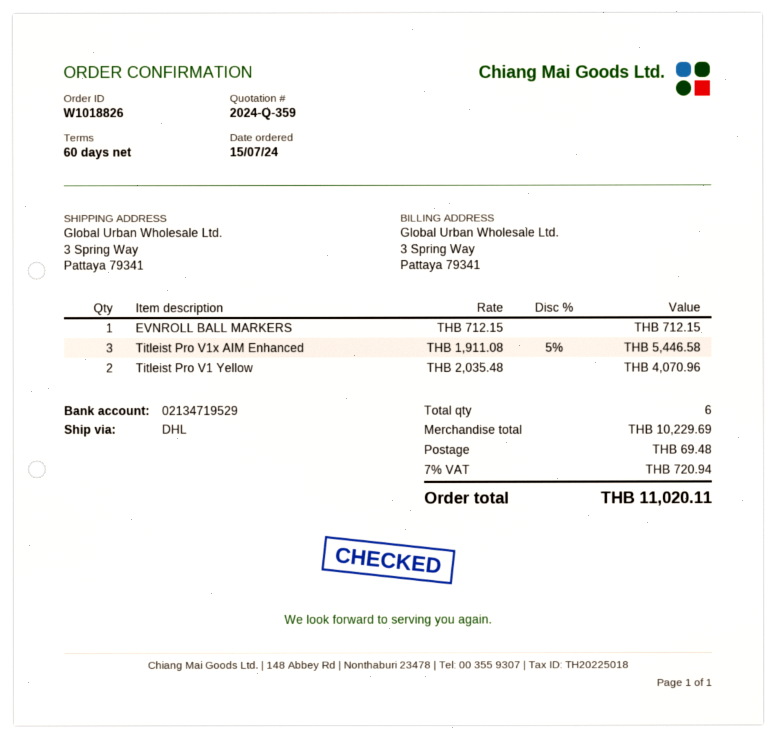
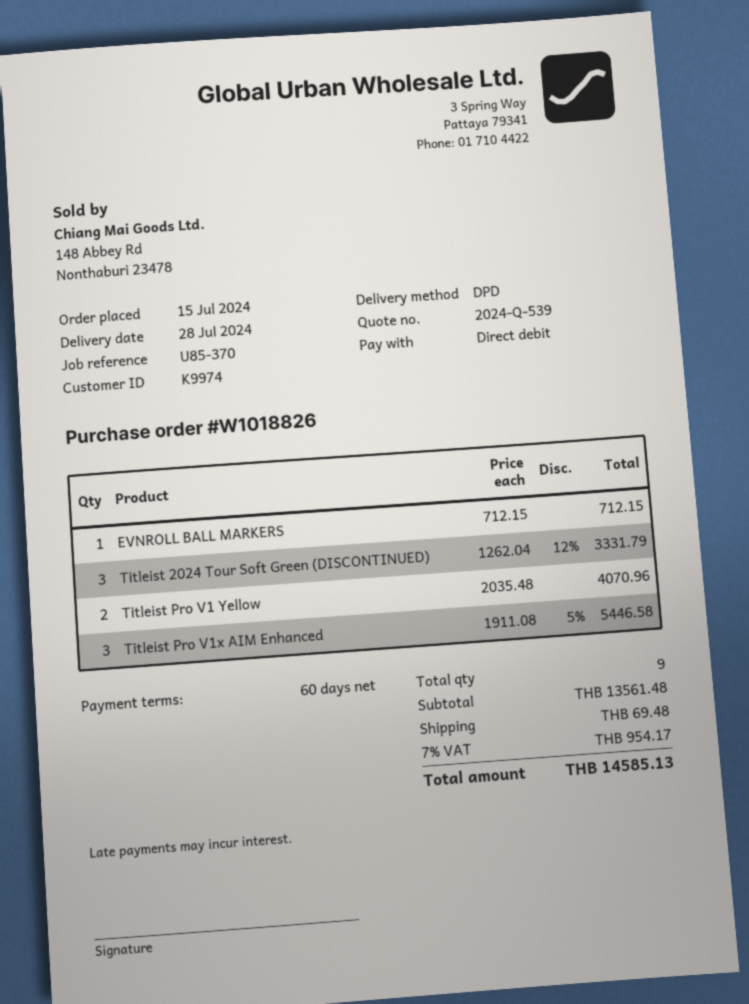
quote number: 2024-Q-359 -> 2024-Q-539
shipping method: DHL -> DPD
Titleist 2024 Tour Soft Green (DISCONTINUED): none -> 3 x 1262.04 - 12% = 3331.79
total quantity: 6 -> 9
subtotal: 10229.69 -> 13561.48
tax: 7% = 720.94 -> 7% = 954.17
total: 11020.11 -> 14585.13

